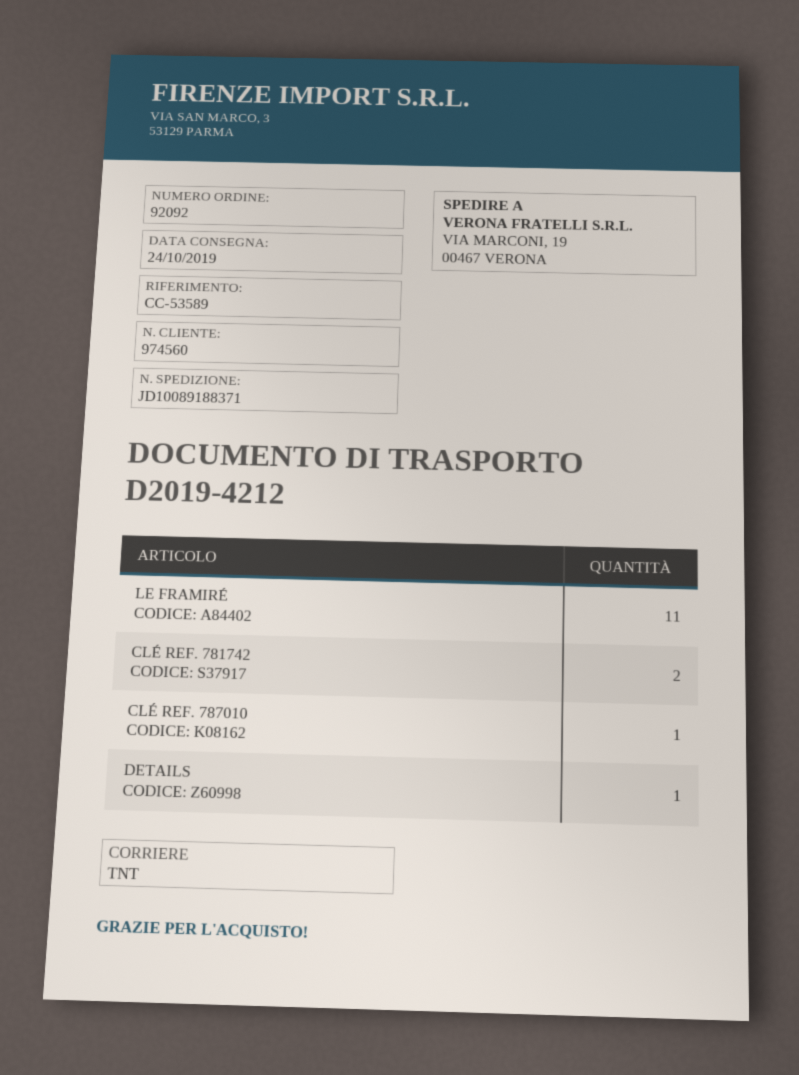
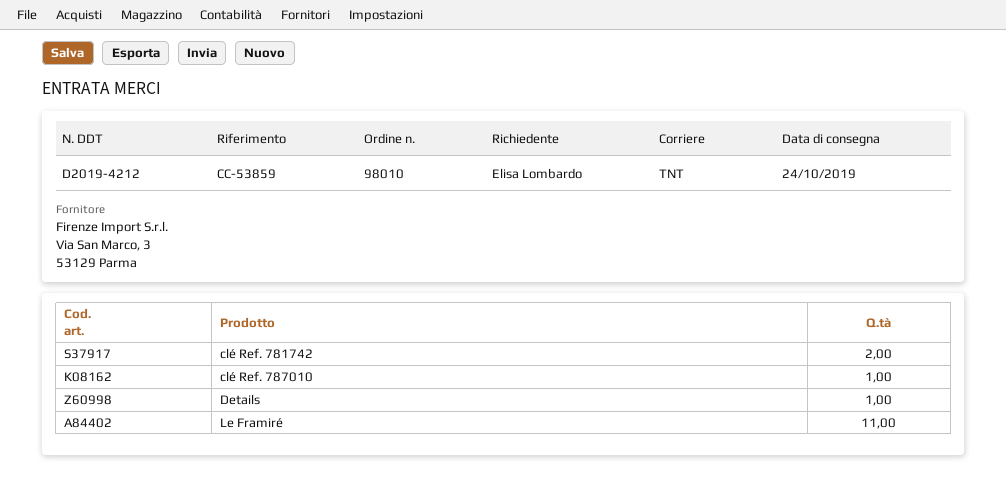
order number: 92092 -> 98010
reference: CC-53589 -> CC-53859

